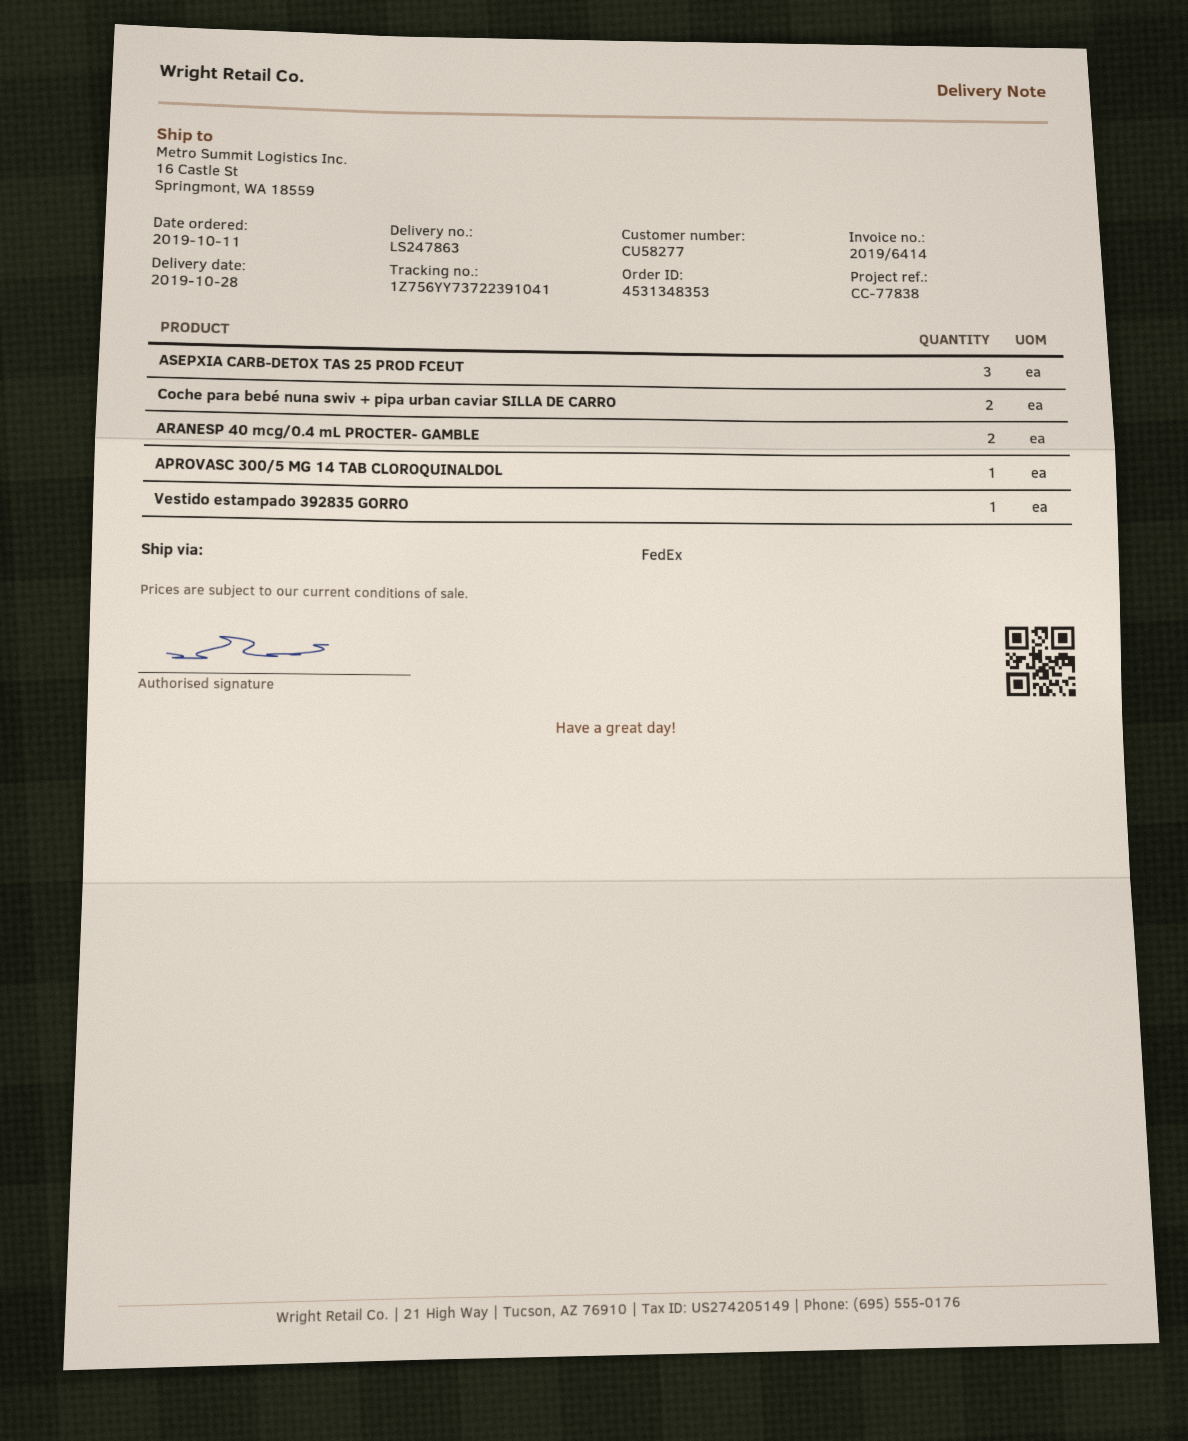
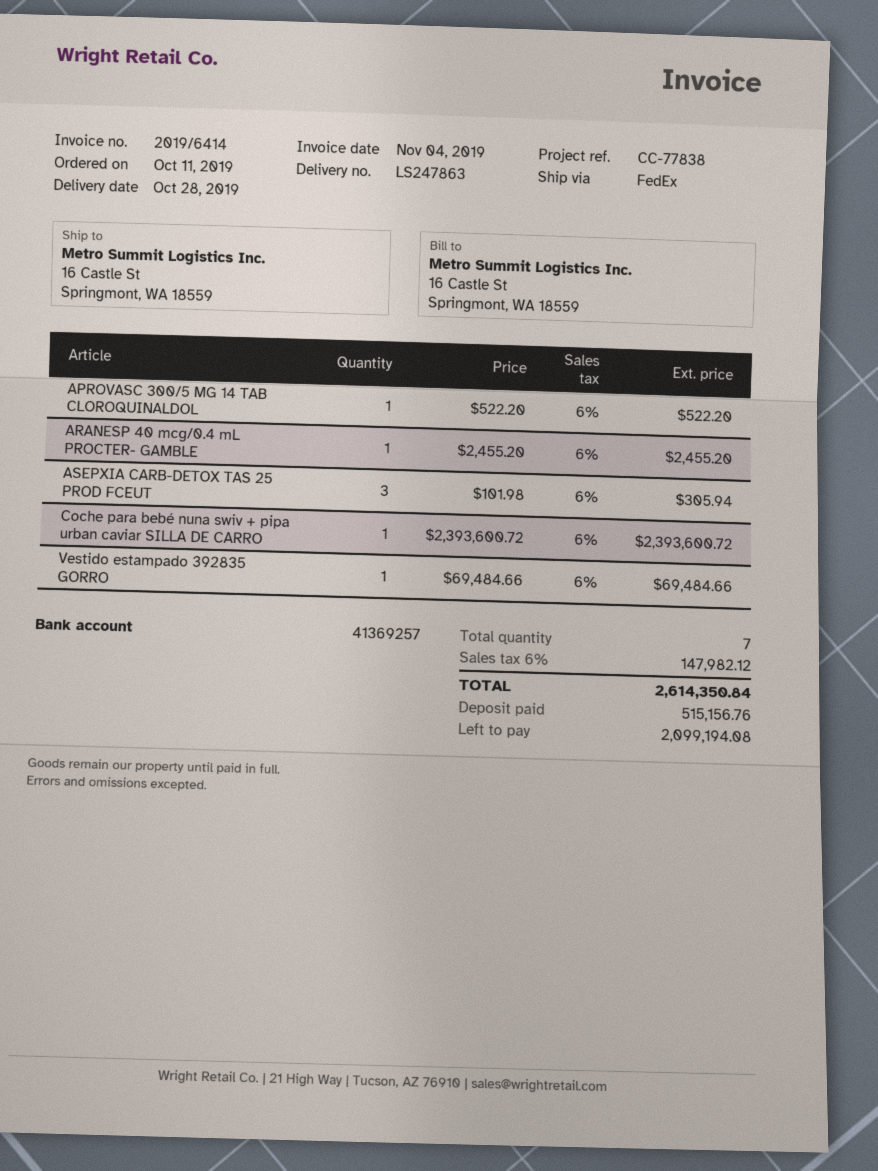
Coche para bebé nuna swiv + pipa urban caviar SILLA DE CARRO: 2 -> 1
ARANESP 40 mcg/0.4 mL PROCTER- GAMBLE: 2 -> 1

